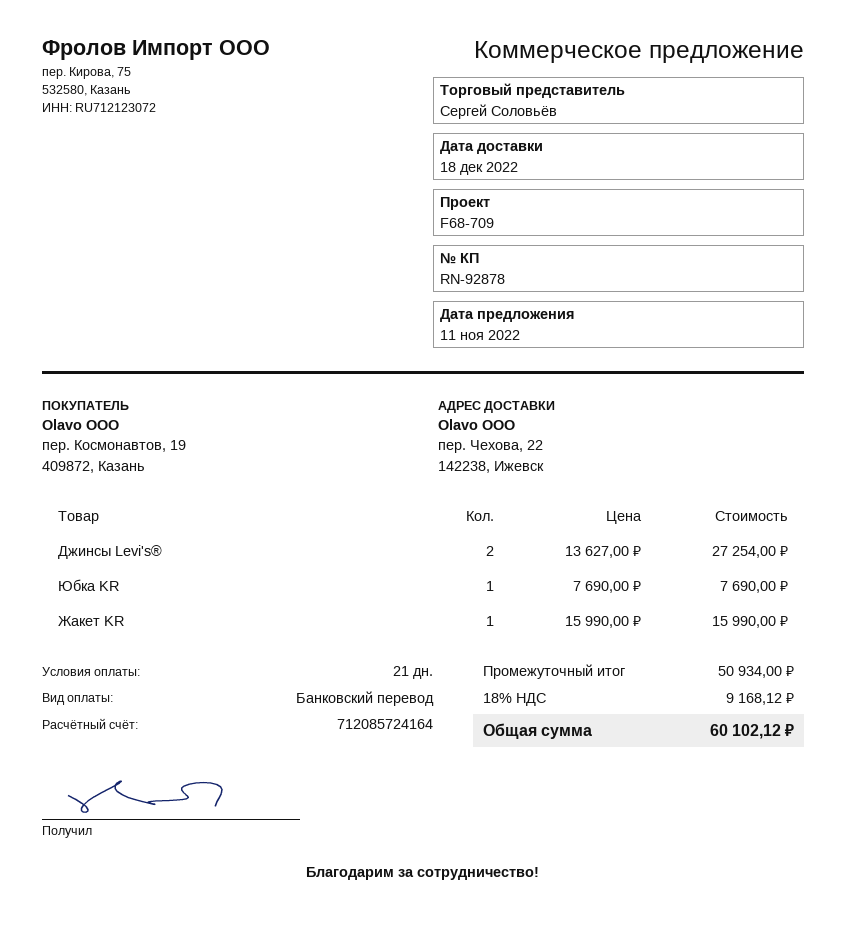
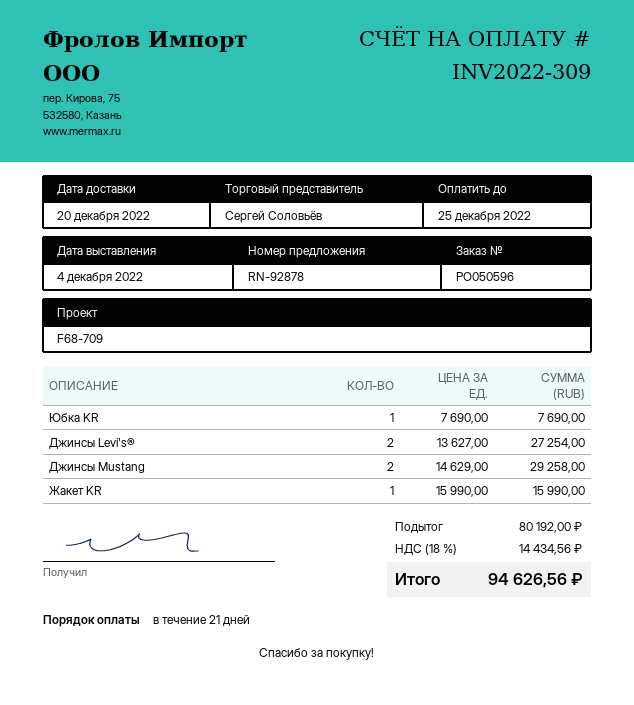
delivery date: 2022-12-18 -> 2022-12-20
Джинсы Mustang: none -> 2 x 14629.00 = 29258.00
subtotal: 50934.00 -> 80192.00
tax: 18% = 9168.12 -> 18% = 14434.56
total: 60102.12 -> 94626.56

